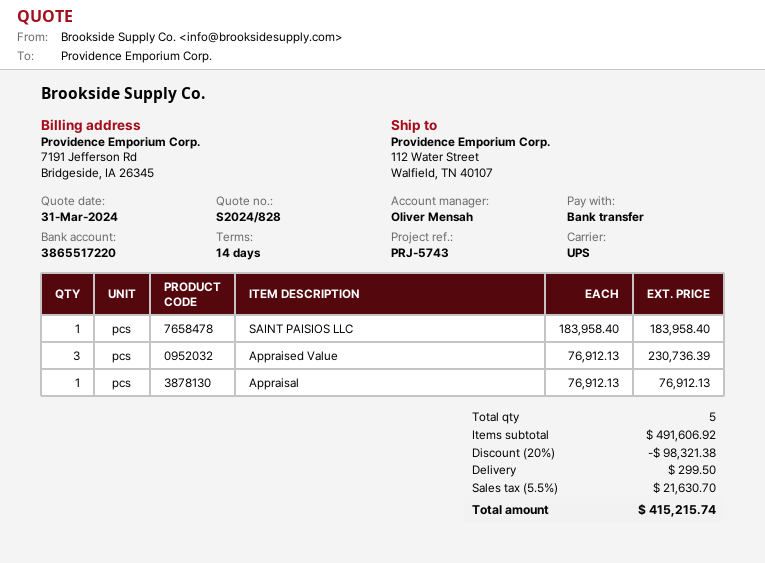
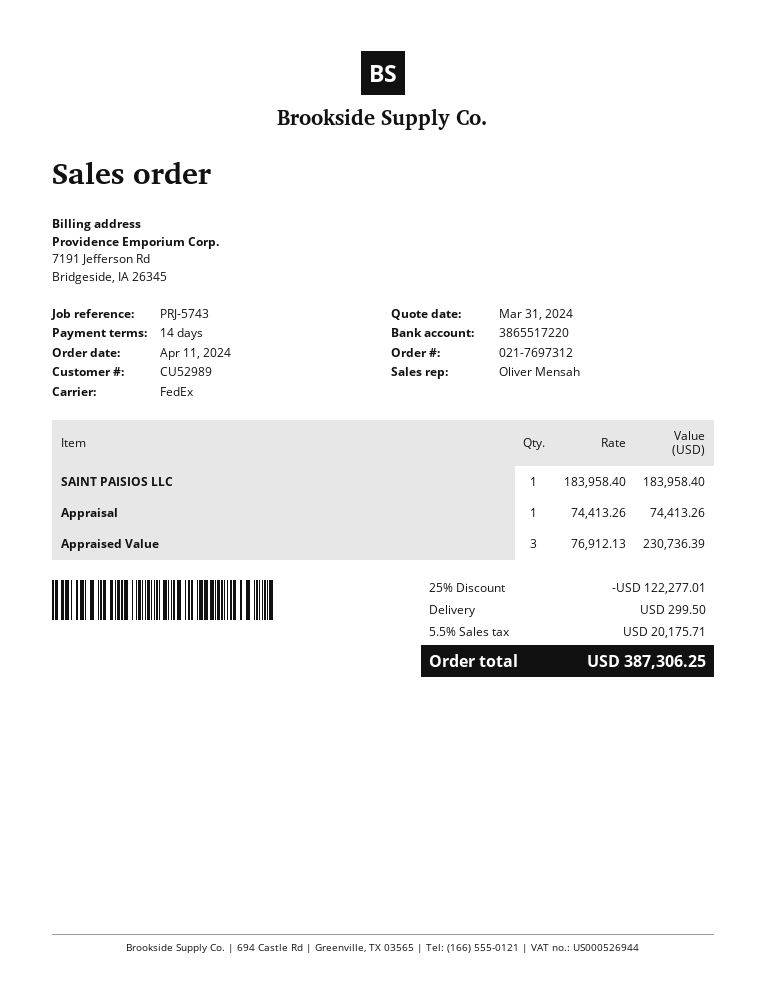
shipping method: UPS -> FedEx
Appraisal: 1 x 76912.13 = 76912.13 -> 1 x 74413.26 = 74413.26
discount: 20% = 98321.38 -> 25% = 122277.01
tax: 5.5% = 21630.70 -> 5.5% = 20175.71
total: 415215.74 -> 387306.25

